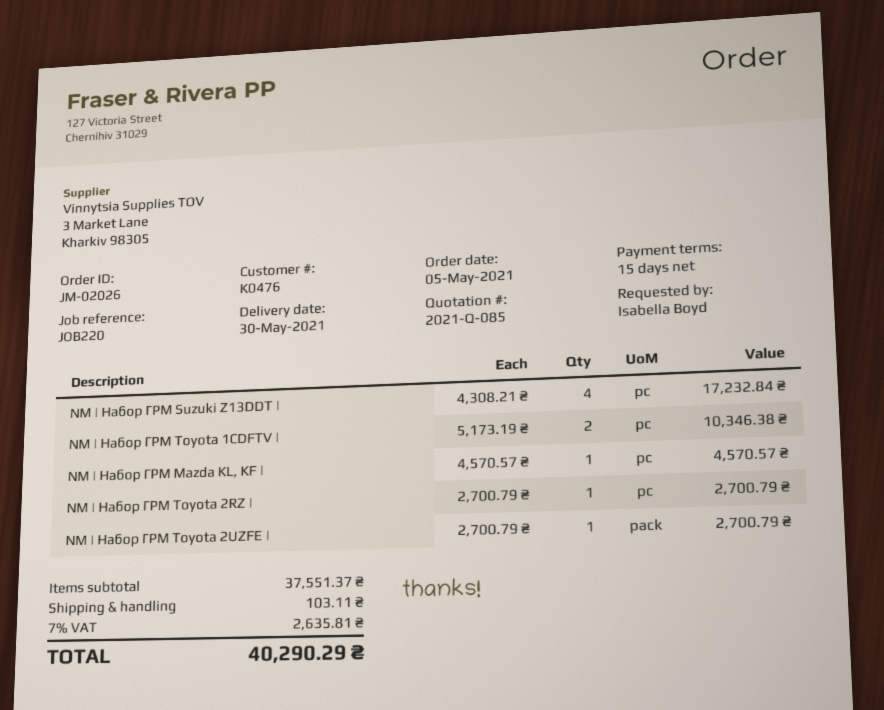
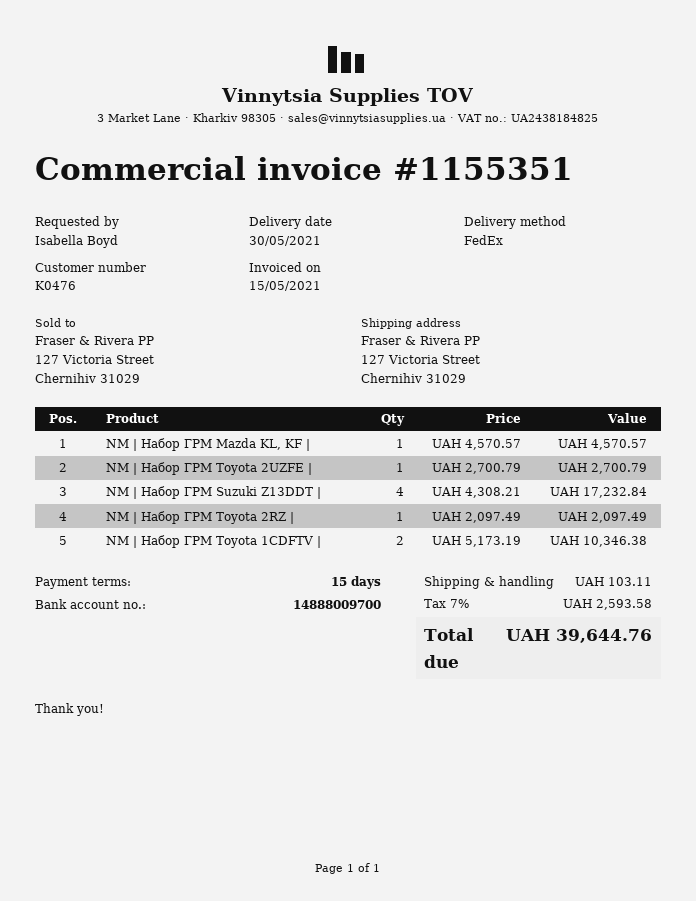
NM | Набор ГРМ Toyota 2RZ |: 1 x 2700.79 = 2700.79 -> 1 x 2097.49 = 2097.49
tax: 7% = 2635.81 -> 7% = 2593.58
total: 40290.29 -> 39644.76

